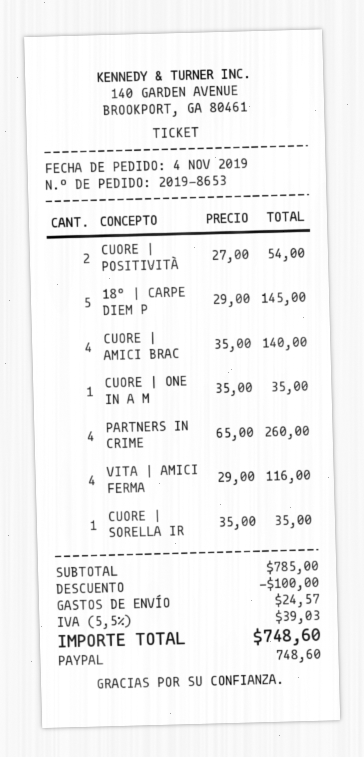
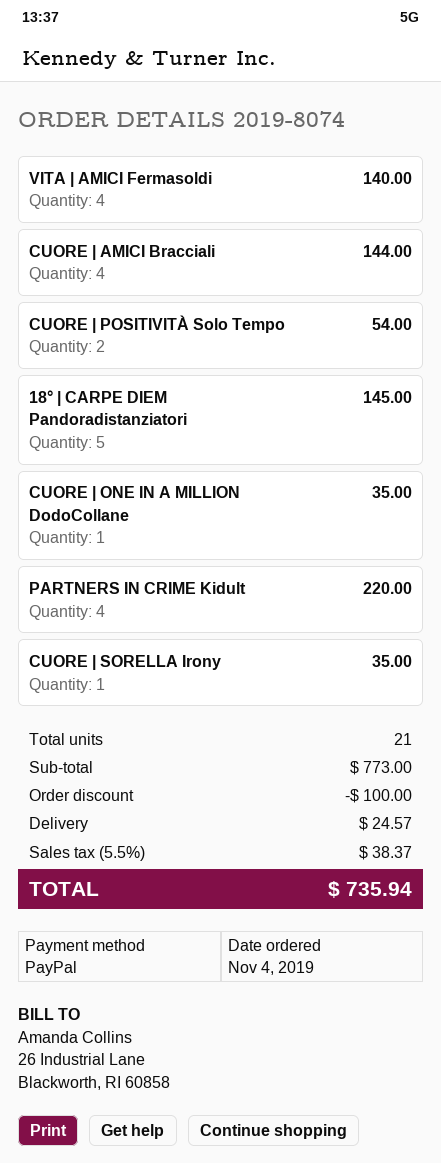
order number: 2019-8653 -> 2019-8074
CUORE | AMICI BRAC: 4 for 140.00 -> 4 for 144.00
PARTNERS IN CRIME: 4 for 260.00 -> 4 for 220.00
VITA | AMICI FERMA: 4 for 116.00 -> 4 for 140.00
subtotal: 785.00 -> 773.00
tax: 5.5% = 39.03 -> 5.5% = 38.37
total: 748.60 -> 735.94

